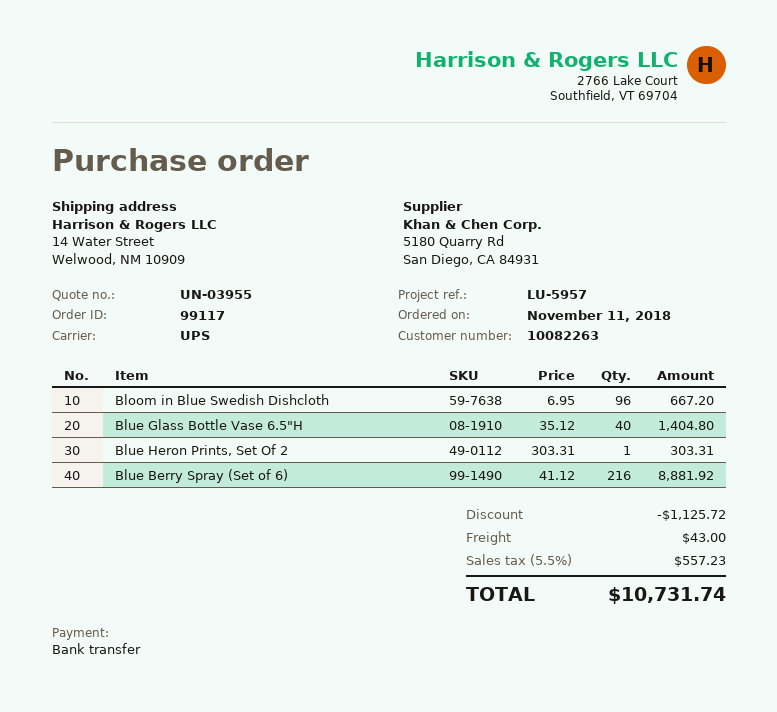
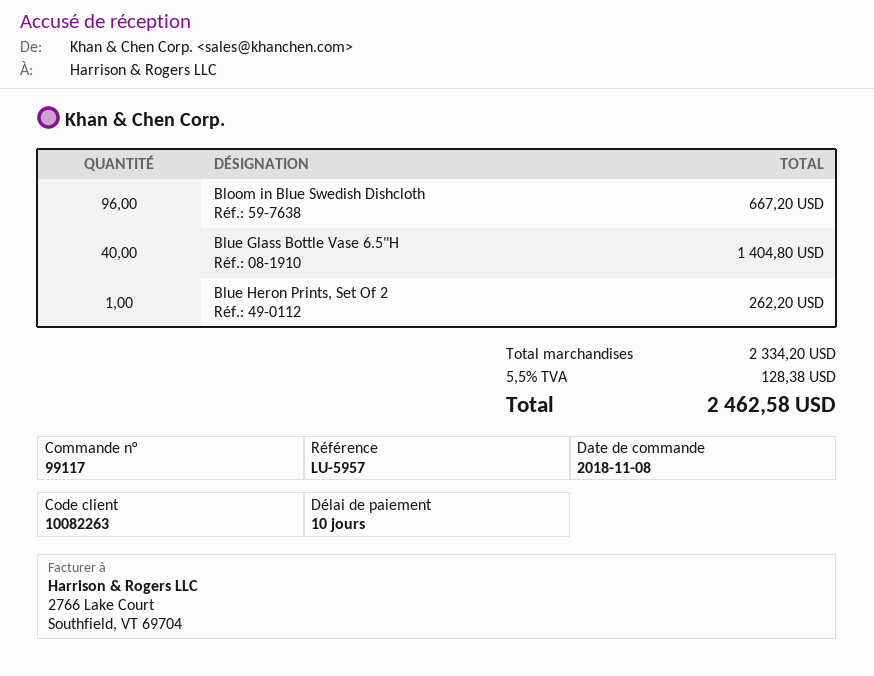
order date: 2018-11-11 -> 2018-11-08
Blue Heron Prints, Set Of 2: 1 for 303.31 -> 1 for 262.20
Blue Berry Spray (Set of 6): 216 for 8881.92 -> none
discount: 1125.72 -> none
shipping: 43.00 -> none
tax: 5.5% = 557.23 -> 5.5% = 128.38
total: 10731.74 -> 2462.58

